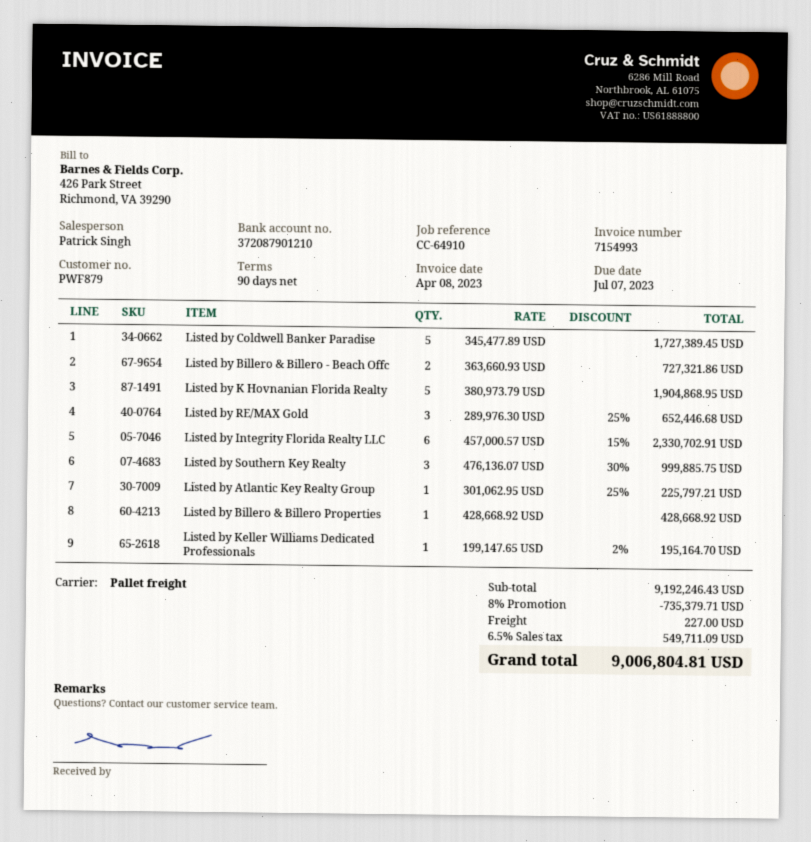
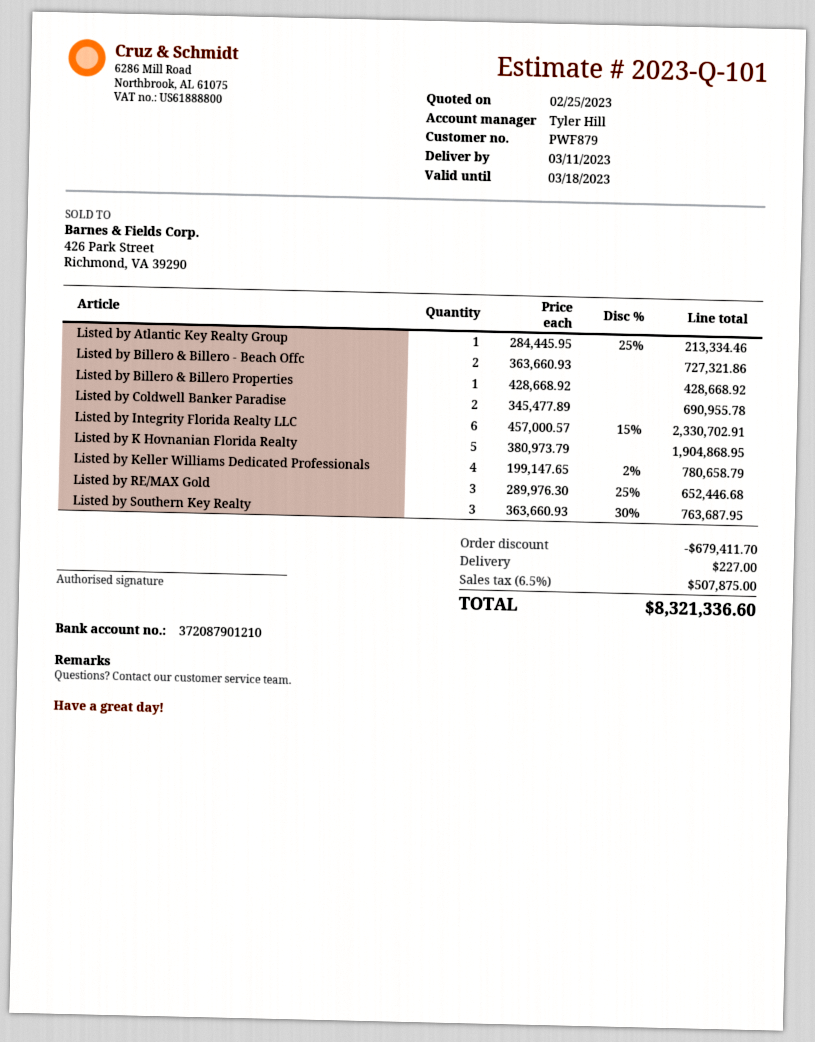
sales rep: Patrick Singh -> Tyler Hill
Listed by Coldwell Banker Paradise: 5 x 345477.89 = 1727389.45 -> 2 x 345477.89 = 690955.78
Listed by Southern Key Realty: 3 x 476136.07 - 30% = 999885.75 -> 3 x 363660.93 - 30% = 763687.95
Listed by Atlantic Key Realty Group: 1 x 301062.95 - 25% = 225797.21 -> 1 x 284445.95 - 25% = 213334.46
Listed by Keller Williams Dedicated Professionals: 1 x 199147.65 - 2% = 195164.70 -> 4 x 199147.65 - 2% = 780658.79
discount: 735379.71 -> 679411.70
tax: 6.5% = 549711.09 -> 6.5% = 507875.00
total: 9006804.81 -> 8321336.60

